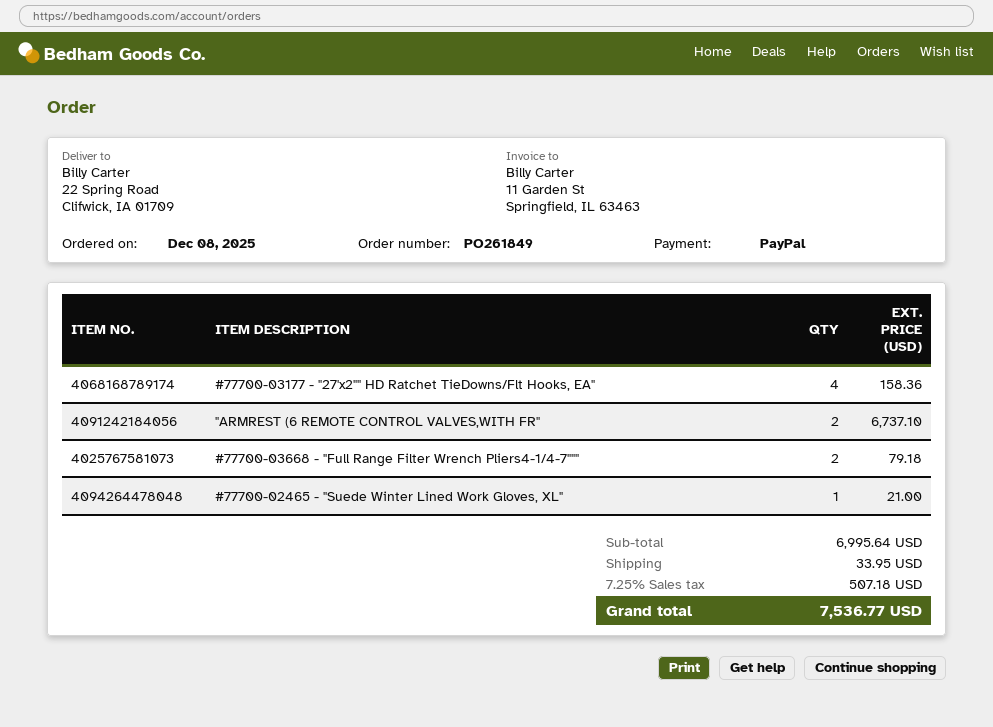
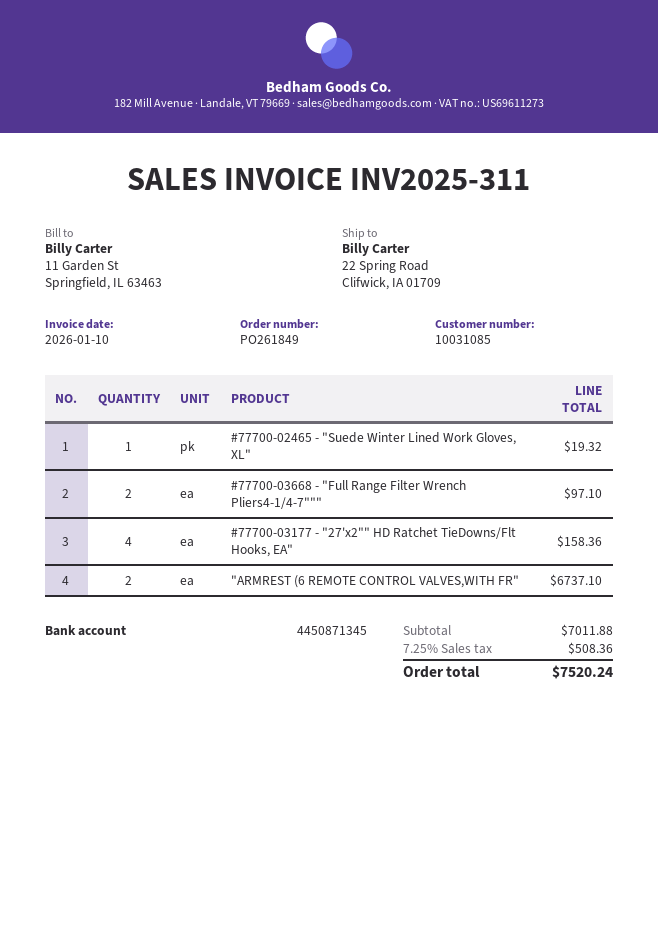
#77700-03668 - "Full Range Filter Wrench Pliers4-1/4-7""": 2 for 79.18 -> 2 for 97.10
#77700-02465 - "Suede Winter Lined Work Gloves, XL": 1 for 21.00 -> 1 for 19.32
subtotal: 6995.64 -> 7011.88
shipping: 33.95 -> none
tax: 7.25% = 507.18 -> 7.25% = 508.36
total: 7536.77 -> 7520.24

